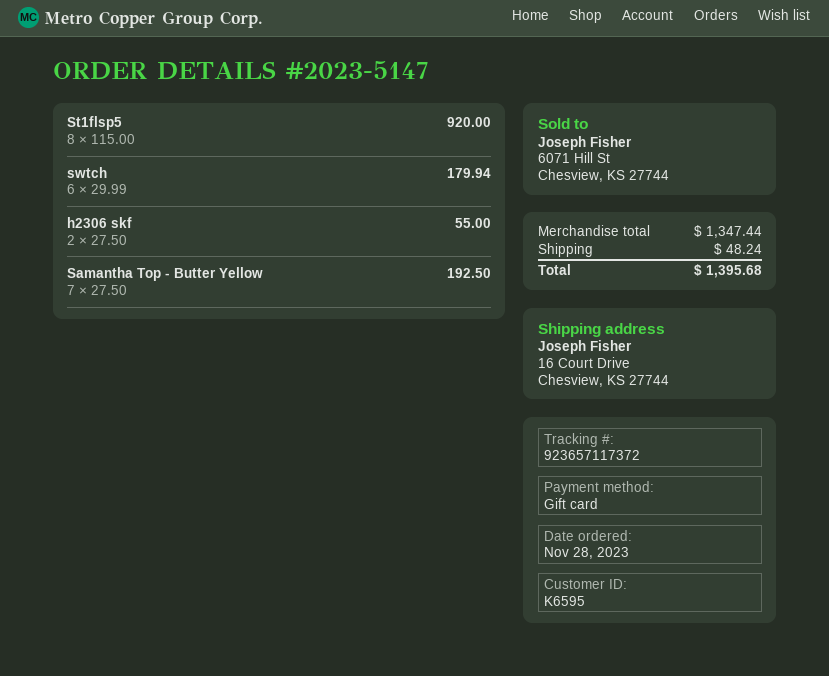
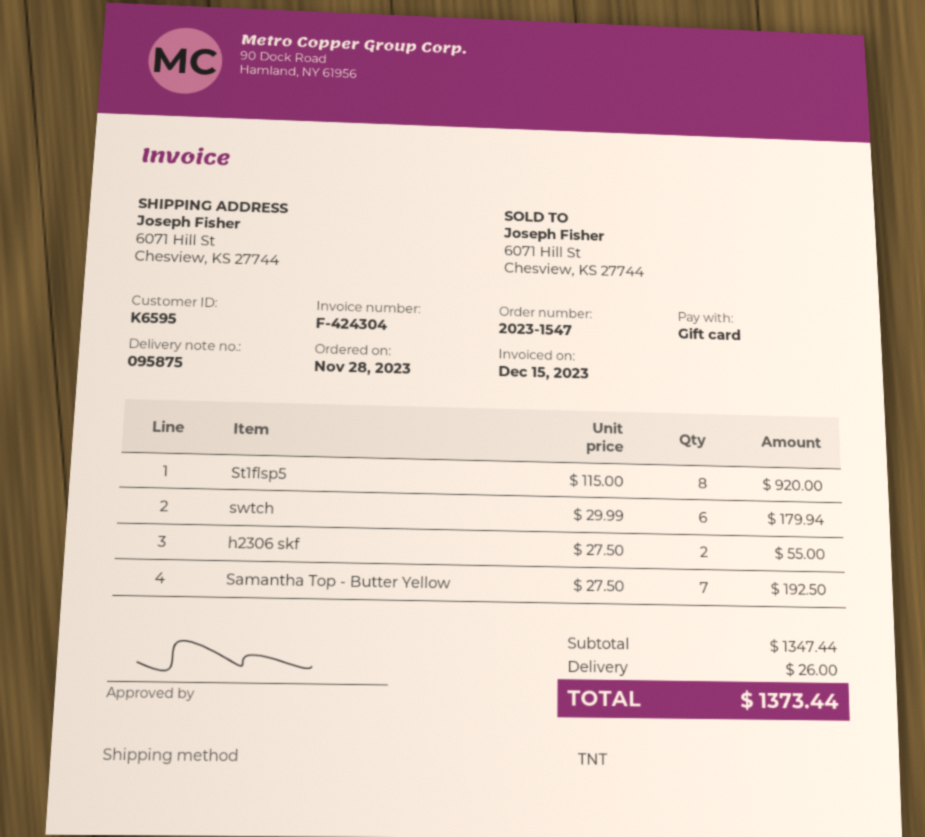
order number: 2023-5147 -> 2023-1547
ship to: 16 Court Drive, Chesview, KS 27744 -> 6071 Hill St, Chesview, KS 27744
shipping: 48.24 -> 26.00
total: 1395.68 -> 1373.44

